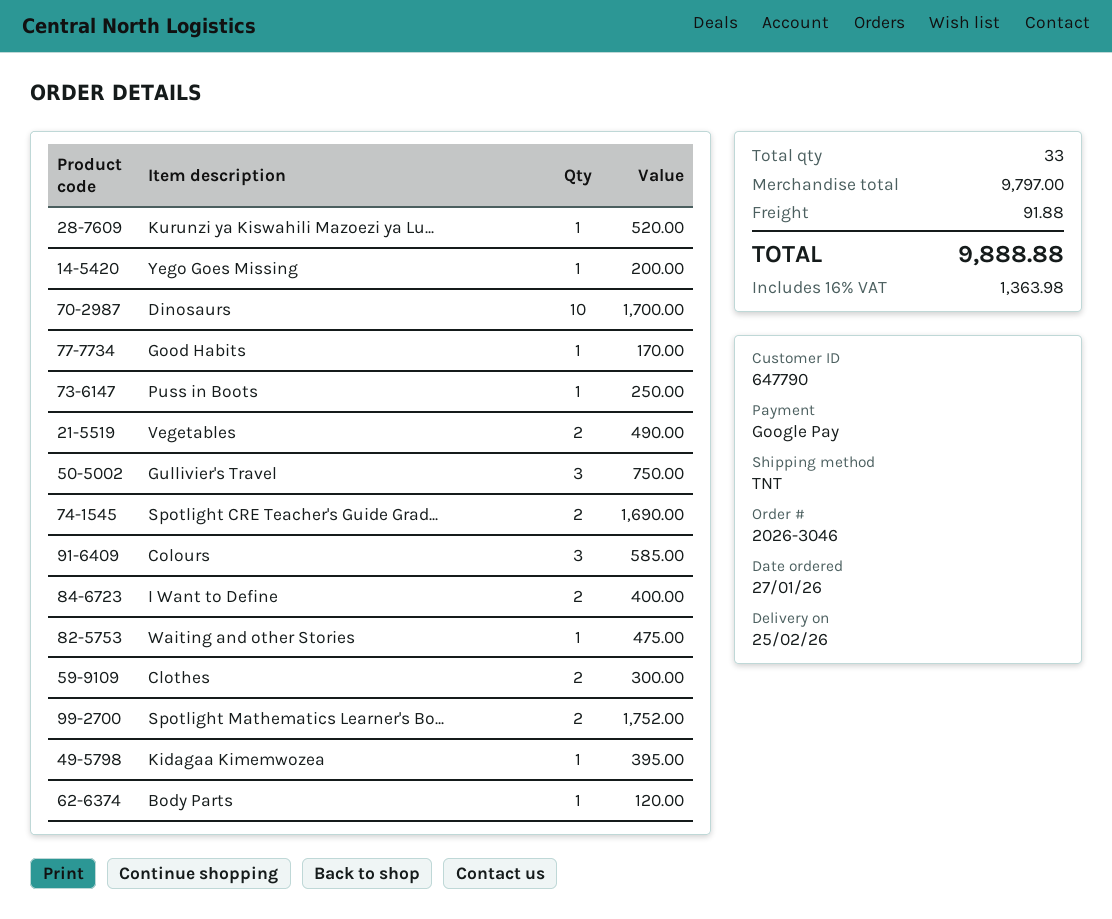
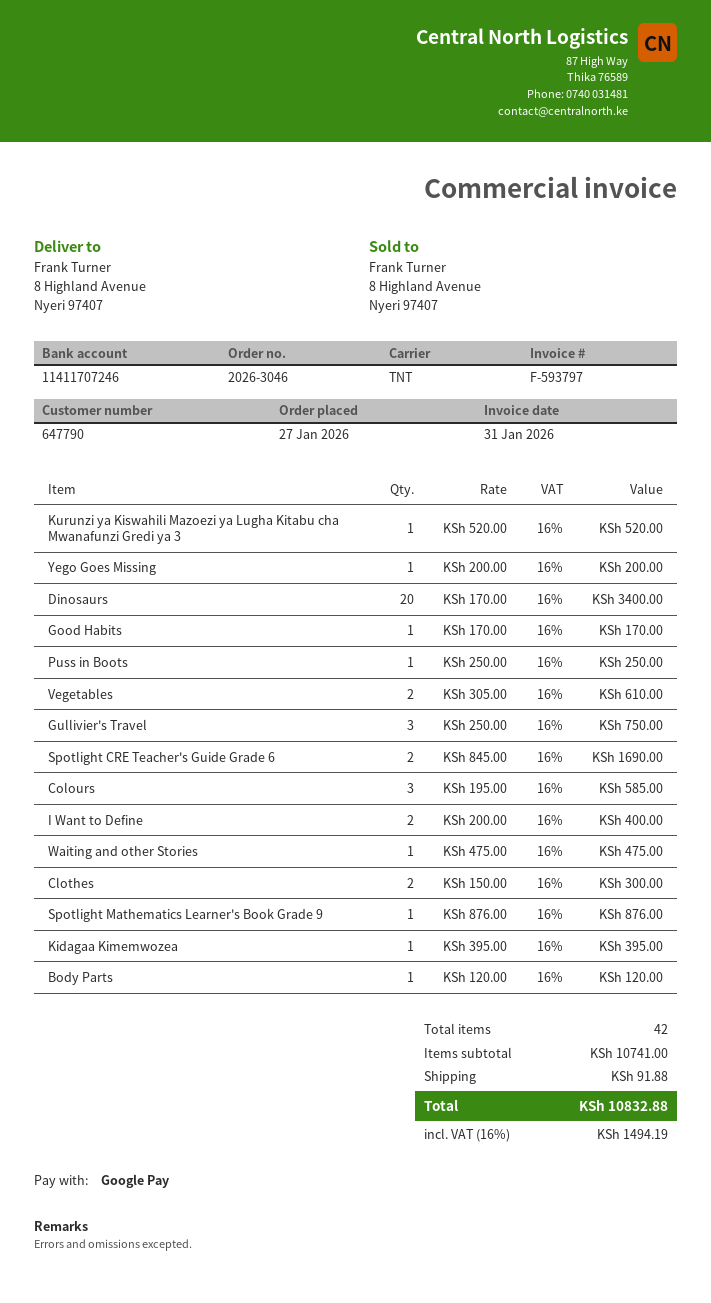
Dinosaurs: 10 for 1700.00 -> 20 for 3400.00
Vegetables: 2 for 490.00 -> 2 for 610.00
Spotlight Mathematics Learner's Bo...: 2 for 1752.00 -> 1 for 876.00
total quantity: 33 -> 42
subtotal: 9797.00 -> 10741.00
tax: 16% = 1363.98 -> 16% = 1494.19
total: 9888.88 -> 10832.88

